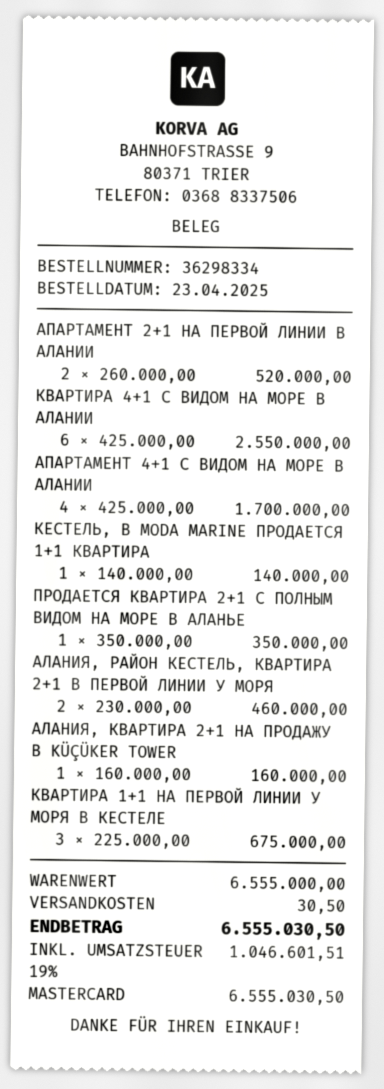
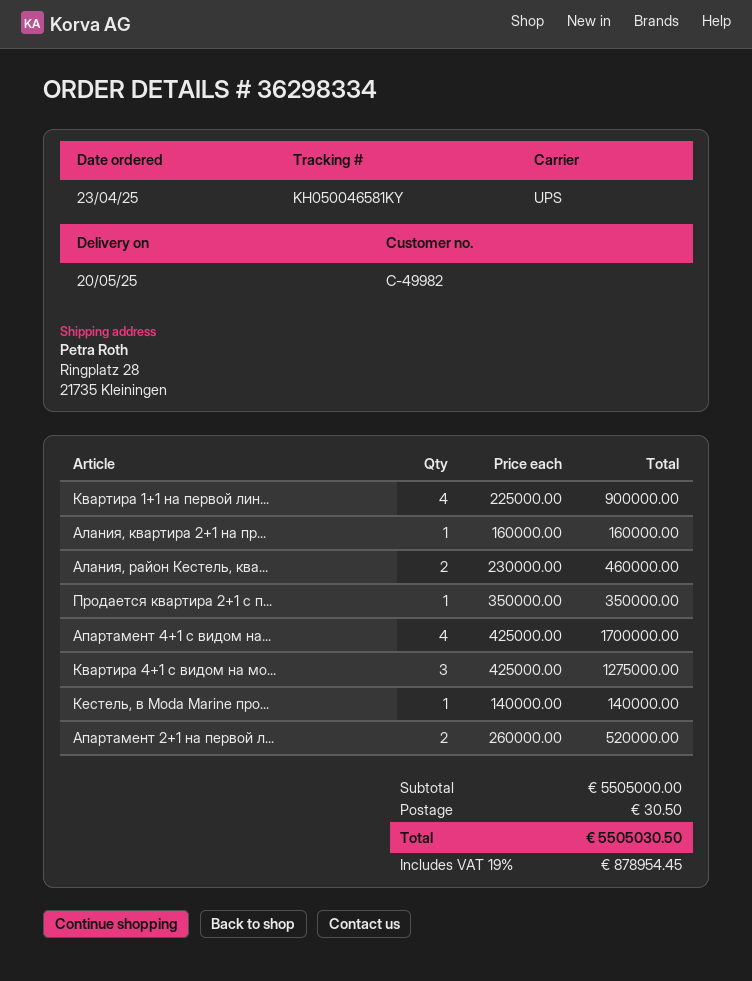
КВАРТИРА 4+1 С ВИДОМ НА МОРЕ В АЛАНИИ: 6 x 425000.00 = 2550000.00 -> 3 x 425000.00 = 1275000.00
КВАРТИРА 1+1 НА ПЕРВОЙ ЛИНИИ У МОРЯ В КЕСТЕЛЕ: 3 x 225000.00 = 675000.00 -> 4 x 225000.00 = 900000.00
subtotal: 6555000.00 -> 5505000.00
tax: 19% = 1046601.51 -> 19% = 878954.45
total: 6555030.50 -> 5505030.50

